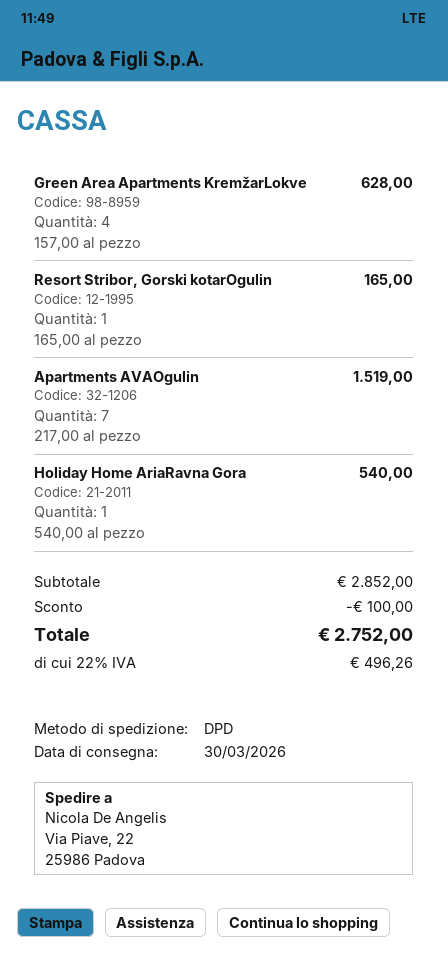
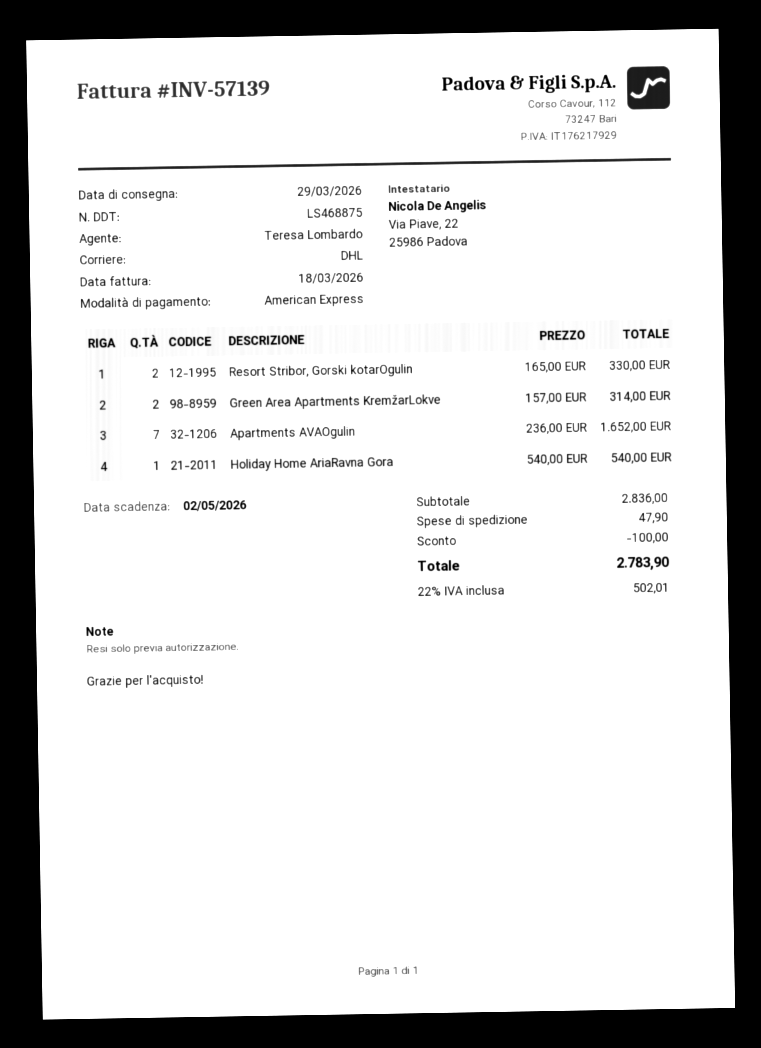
delivery date: 2026-03-30 -> 2026-03-29
shipping method: DPD -> DHL
Green Area Apartments KremžarLokve: 4 x 157.00 = 628.00 -> 2 x 157.00 = 314.00
Resort Stribor, Gorski kotarOgulin: 1 x 165.00 = 165.00 -> 2 x 165.00 = 330.00
Apartments AVAOgulin: 7 x 217.00 = 1519.00 -> 7 x 236.00 = 1652.00
subtotal: 2852.00 -> 2836.00
shipping: none -> 47.90
tax: 22% = 496.26 -> 22% = 502.01
total: 2752.00 -> 2783.90

